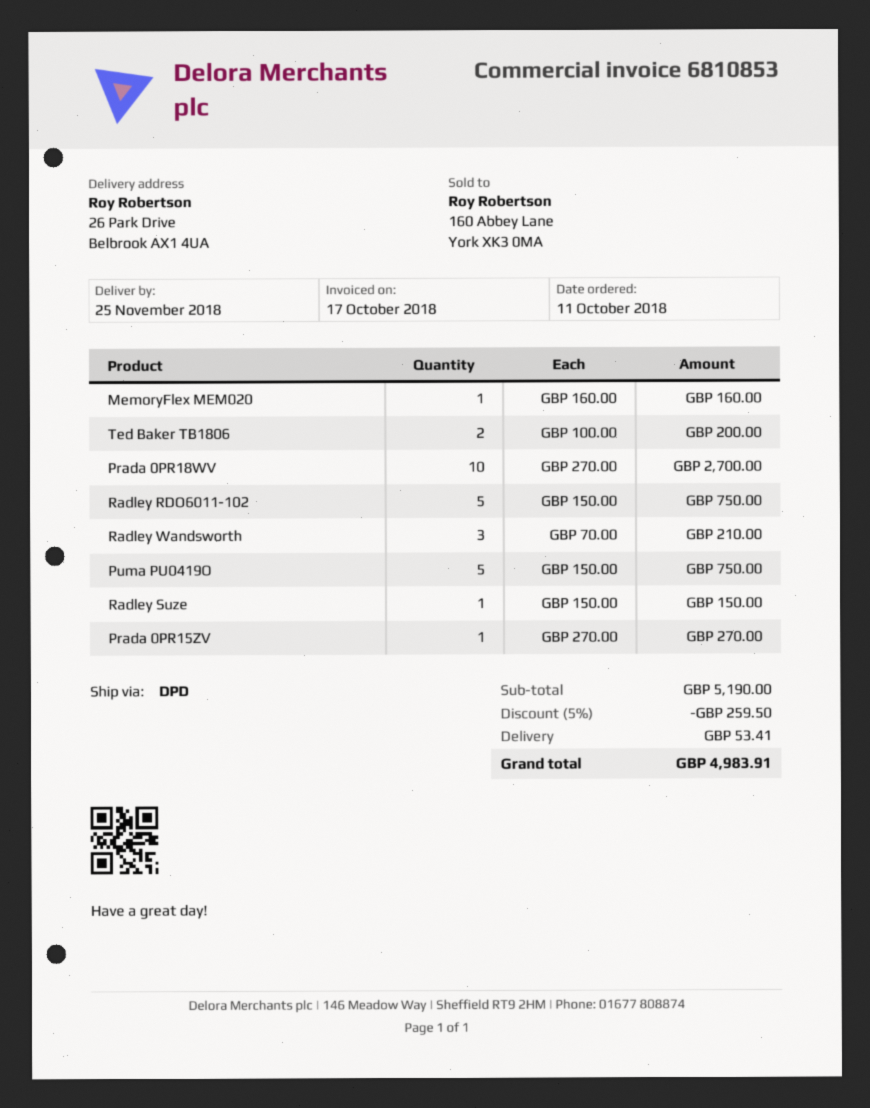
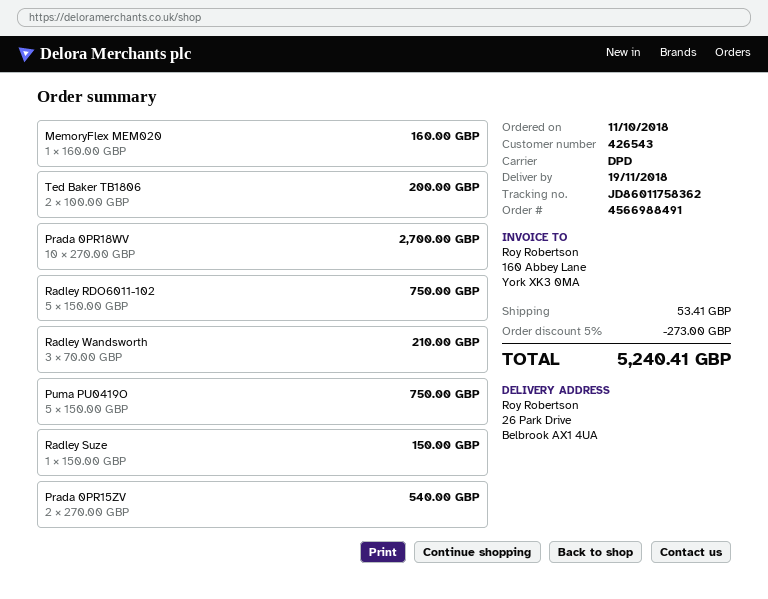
delivery date: 2018-11-25 -> 2018-11-19
Prada 0PR15ZV: 1 x 270.00 = 270.00 -> 2 x 270.00 = 540.00
discount: 5% = 259.50 -> 5% = 273.00
total: 4983.91 -> 5240.41

